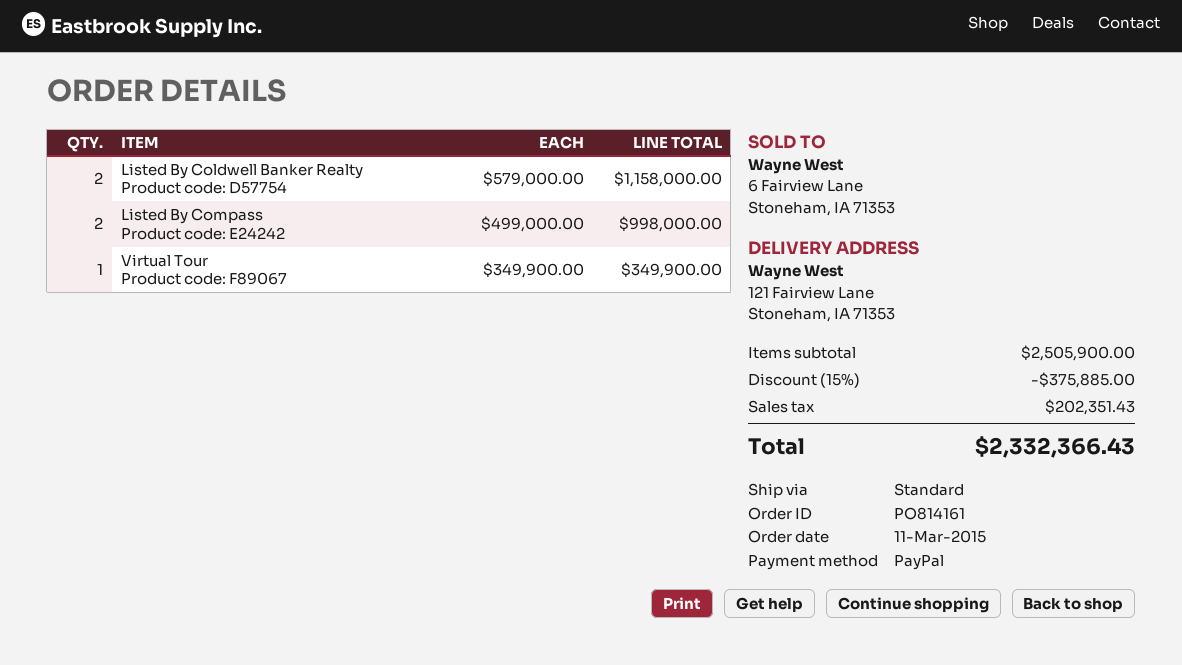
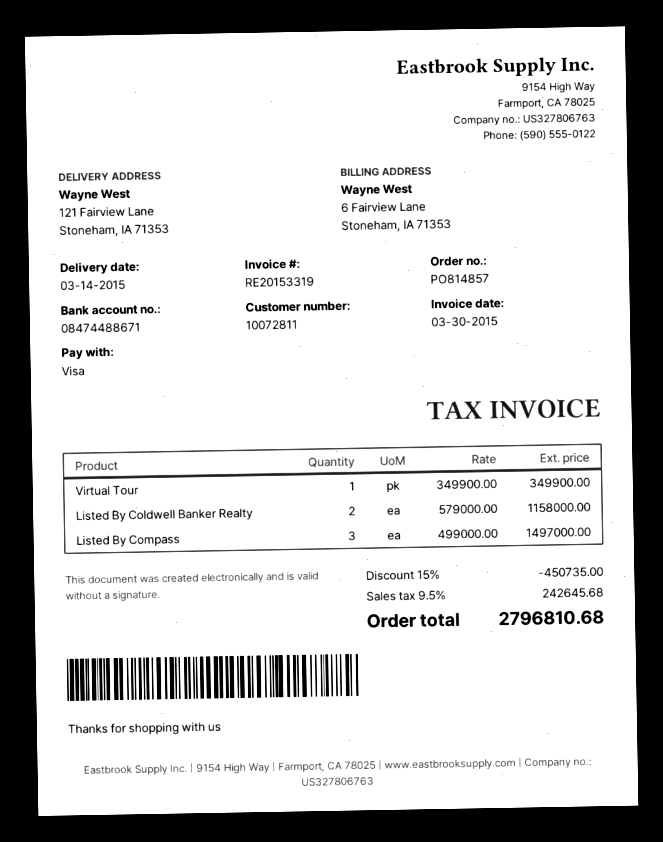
order number: PO814161 -> PO814857
payment method: PayPal -> Visa
Listed By Compass: 2 x 499000.00 = 998000.00 -> 3 x 499000.00 = 1497000.00
discount: 15% = 375885.00 -> 15% = 450735.00
tax: 202351.43 -> 242645.68
total: 2332366.43 -> 2796810.68

